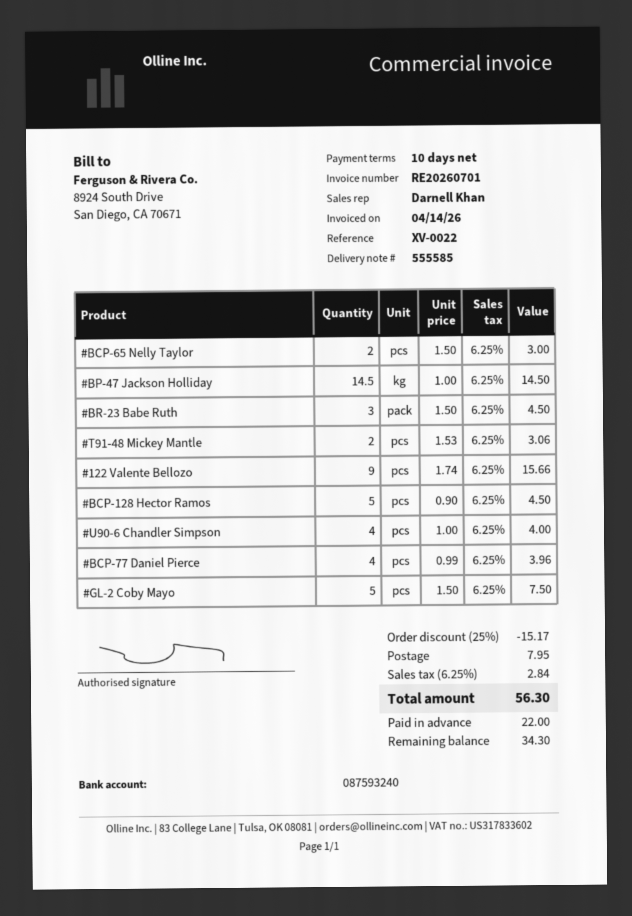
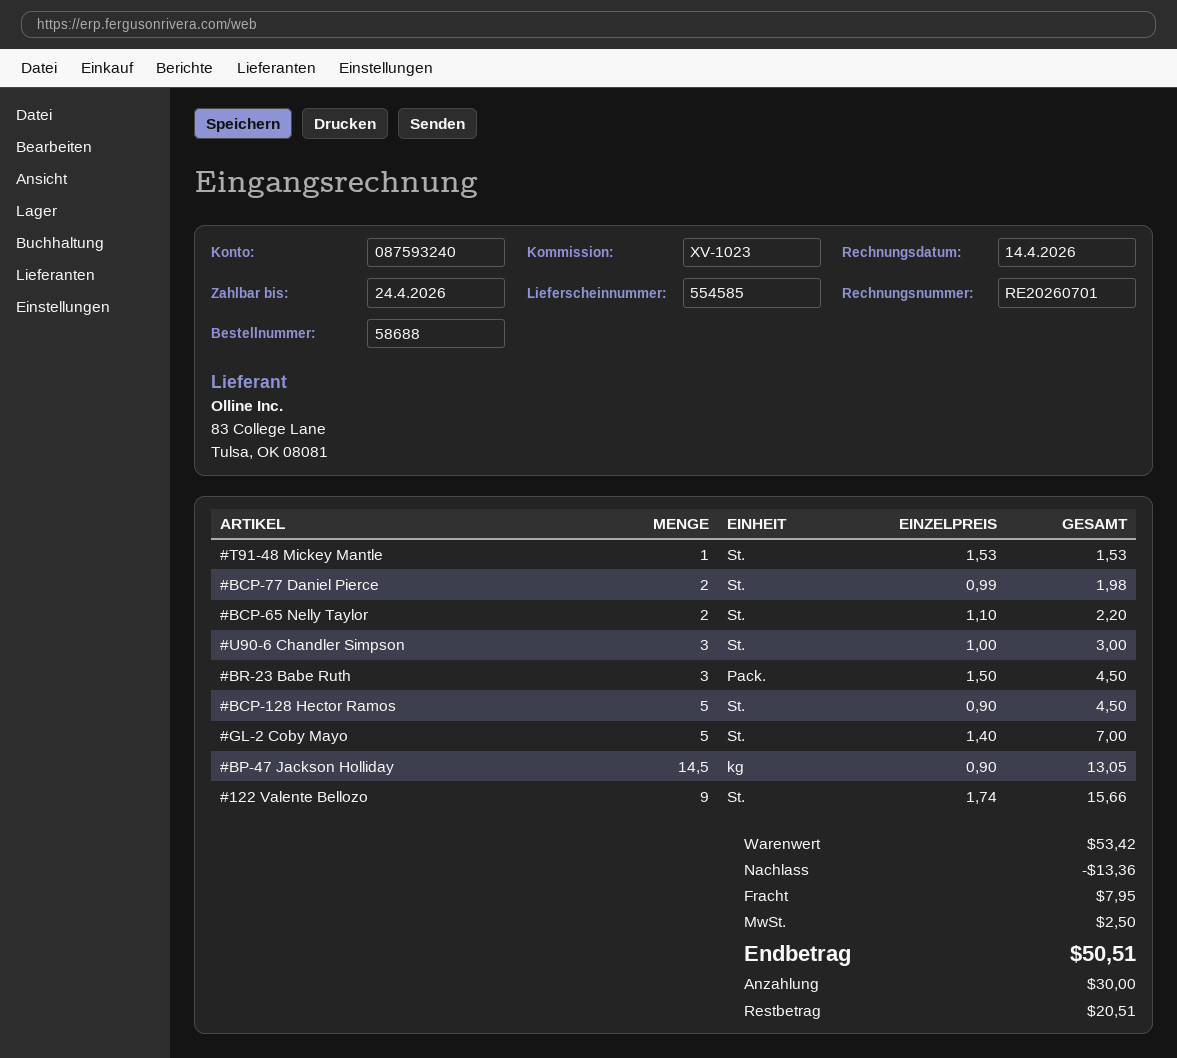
delivery note number: 555585 -> 554585
reference: XV-0022 -> XV-1023
#BCP-65 Nelly Taylor: 2 x 1.50 = 3.00 -> 2 x 1.10 = 2.20
#BP-47 Jackson Holliday: 14.5 x 1.00 = 14.50 -> 14.5 x 0.90 = 13.05
#T91-48 Mickey Mantle: 2 x 1.53 = 3.06 -> 1 x 1.53 = 1.53
#U90-6 Chandler Simpson: 4 x 1.00 = 4.00 -> 3 x 1.00 = 3.00
#BCP-77 Daniel Pierce: 4 x 0.99 = 3.96 -> 2 x 0.99 = 1.98
#GL-2 Coby Mayo: 5 x 1.50 = 7.50 -> 5 x 1.40 = 7.00
discount: 15.17 -> 13.36
tax: 2.84 -> 2.50
total: 56.30 -> 50.51
deposit: 22.00 -> 30.00
balance: 34.30 -> 20.51

